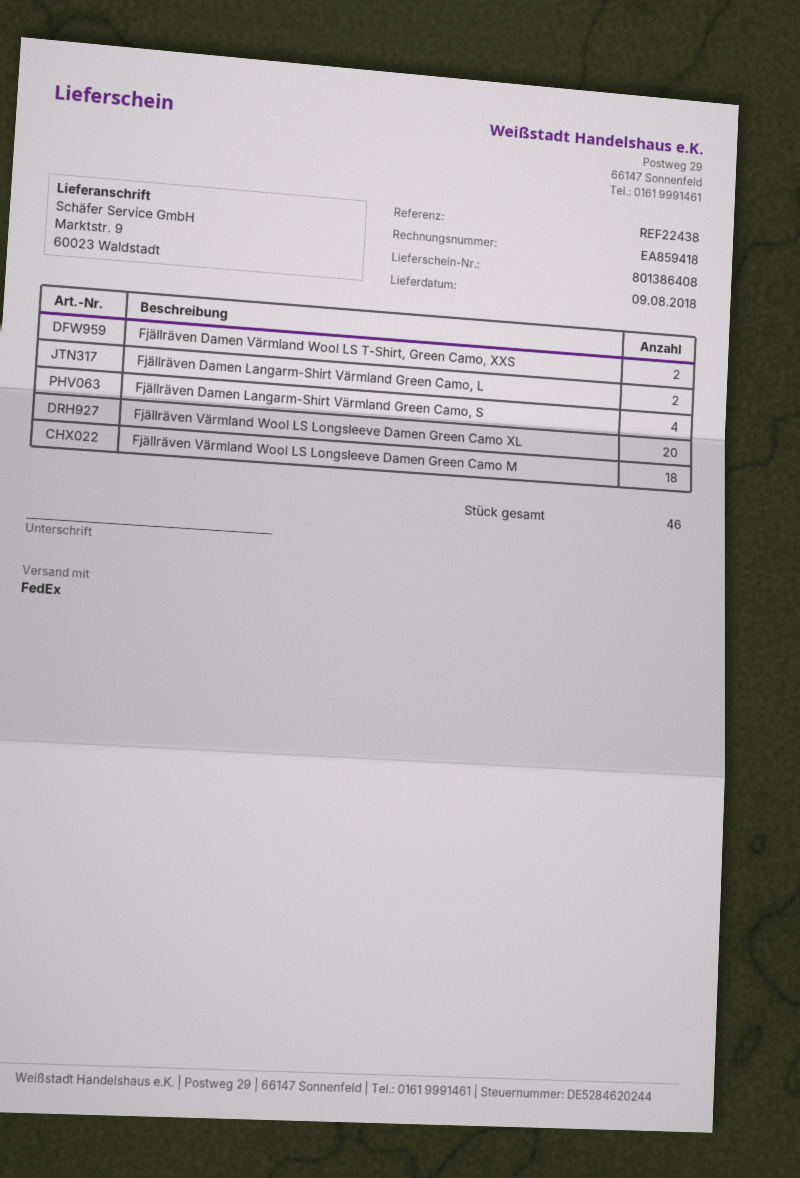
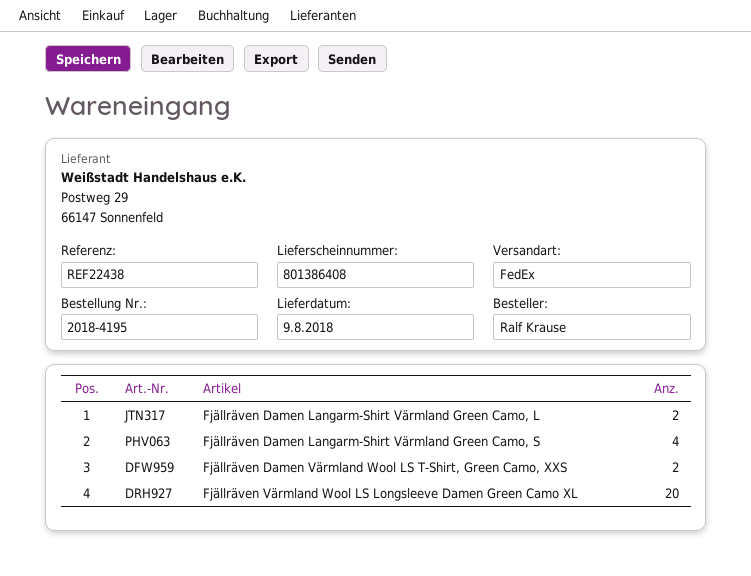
Fjällräven Värmland Wool LS Longsleeve Damen Green Camo M: 18 -> none

